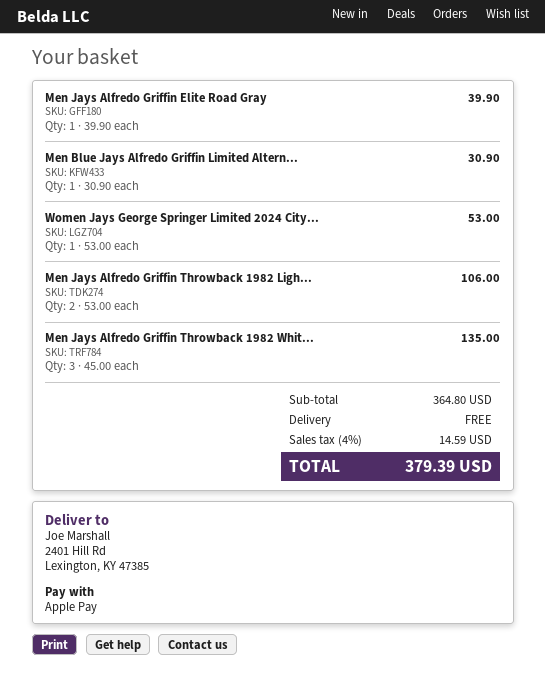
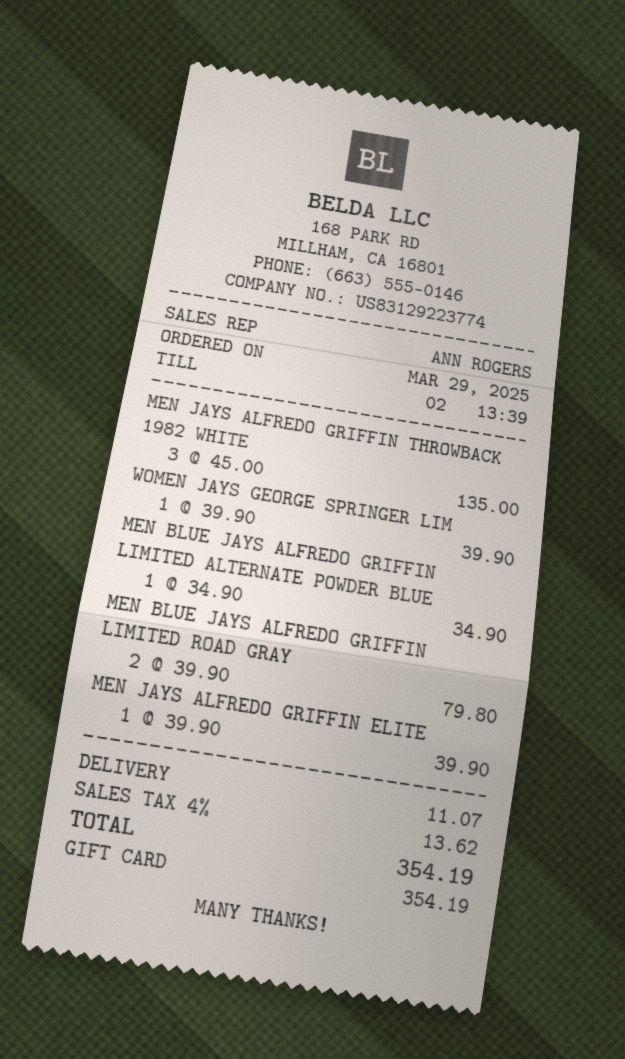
payment method: Apple Pay -> gift card
Men Blue Jays Alfredo Griffin Limited Altern...: 1 x 30.90 = 30.90 -> 1 x 34.90 = 34.90
Women Jays George Springer Limited 2024 City...: 1 x 53.00 = 53.00 -> 1 x 39.90 = 39.90
Men Jays Alfredo Griffin Throwback 1982 Ligh...: 2 x 53.00 = 106.00 -> none
MEN BLUE JAYS ALFREDO GRIFFIN LIMITED ROAD GRAY: none -> 2 x 39.90 = 79.80
shipping: 0.00 -> 11.07
tax: 4% = 14.59 -> 4% = 13.62
total: 379.39 -> 354.19

